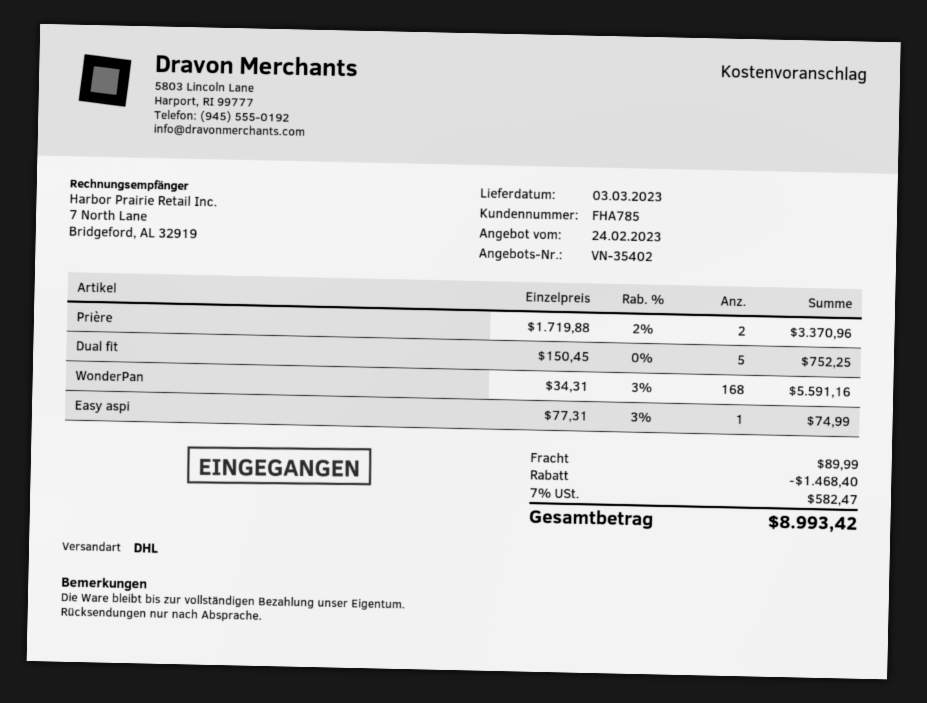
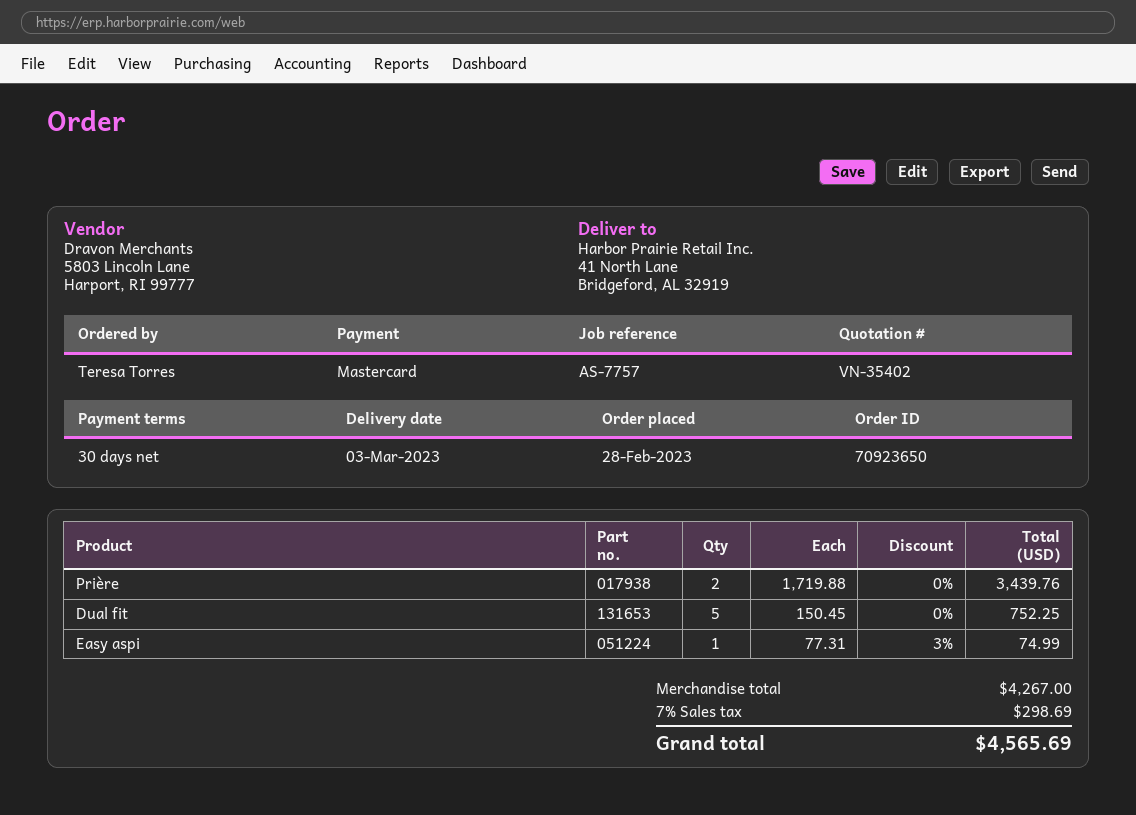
Prière: 2 x 1719.88 - 2% = 3370.96 -> 2 x 1719.88 = 3439.76
WonderPan: 168 x 34.31 - 3% = 5591.16 -> none
discount: 1468.40 -> none
shipping: 89.99 -> none
tax: 7% = 582.47 -> 7% = 298.69
total: 8993.42 -> 4565.69

